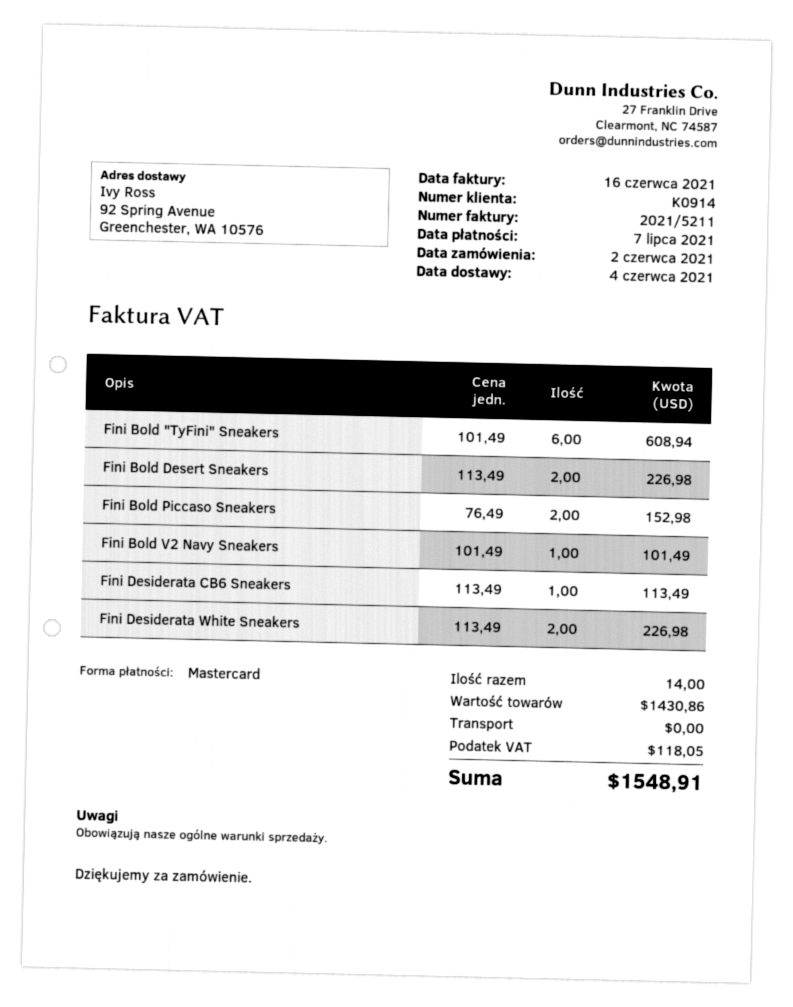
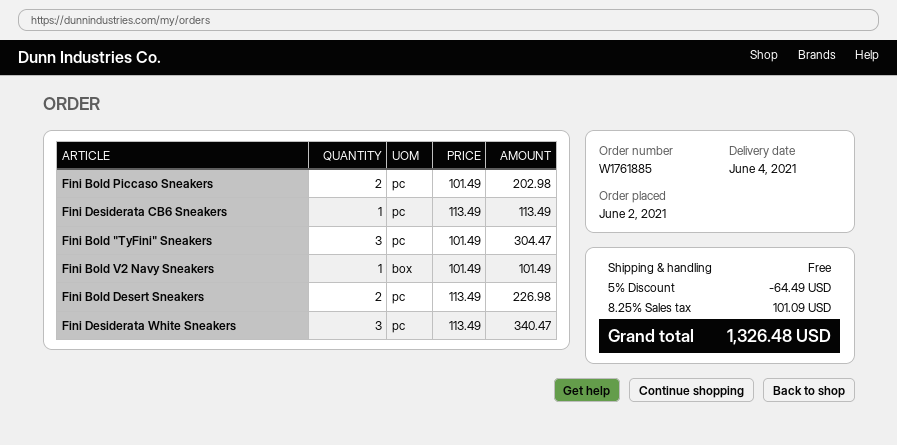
Fini Bold "TyFini" Sneakers: 6 x 101.49 = 608.94 -> 3 x 101.49 = 304.47
Fini Bold Piccaso Sneakers: 2 x 76.49 = 152.98 -> 2 x 101.49 = 202.98
Fini Desiderata White Sneakers: 2 x 113.49 = 226.98 -> 3 x 113.49 = 340.47
discount: none -> 5% = 64.49
tax: 118.05 -> 101.09
total: 1548.91 -> 1326.48

